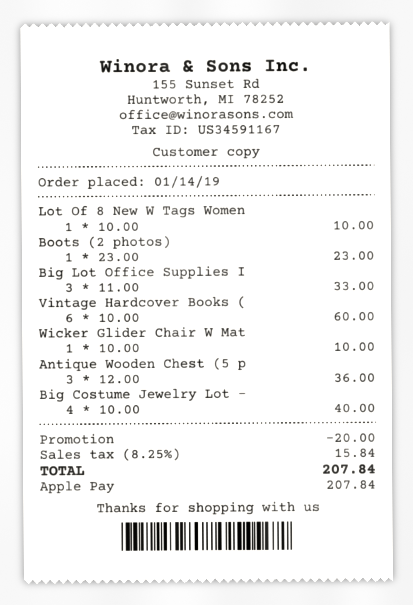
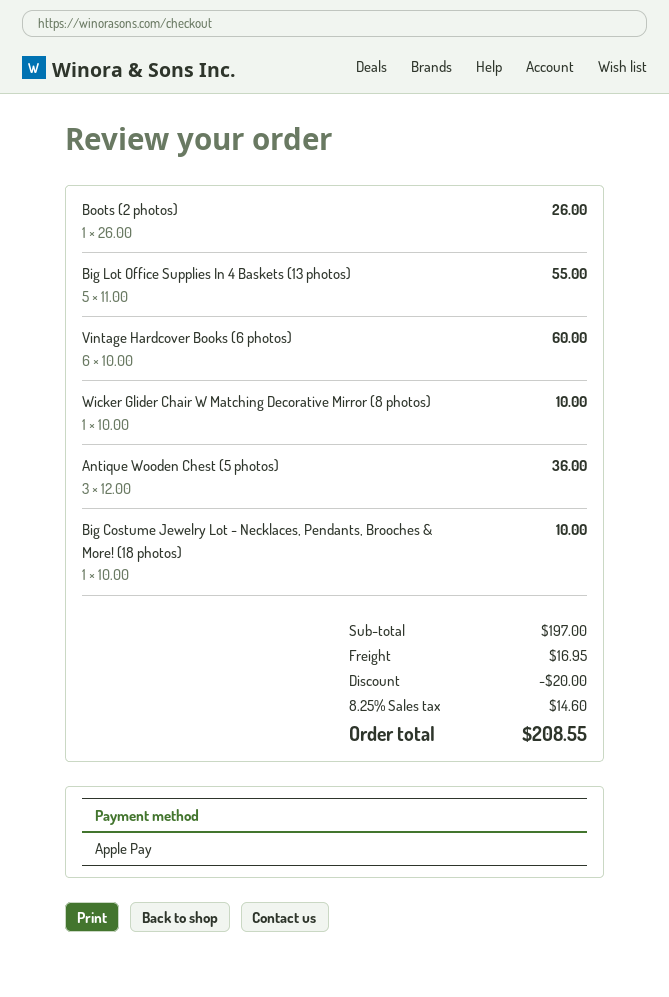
Lot Of 8 New W Tags Women: 1 x 10.00 = 10.00 -> none
Boots (2 photos): 1 x 23.00 = 23.00 -> 1 x 26.00 = 26.00
Big Lot Office Supplies I: 3 x 11.00 = 33.00 -> 5 x 11.00 = 55.00
Big Costume Jewelry Lot -: 4 x 10.00 = 40.00 -> 1 x 10.00 = 10.00
shipping: none -> 16.95
tax: 8.25% = 15.84 -> 8.25% = 14.60
total: 207.84 -> 208.55

